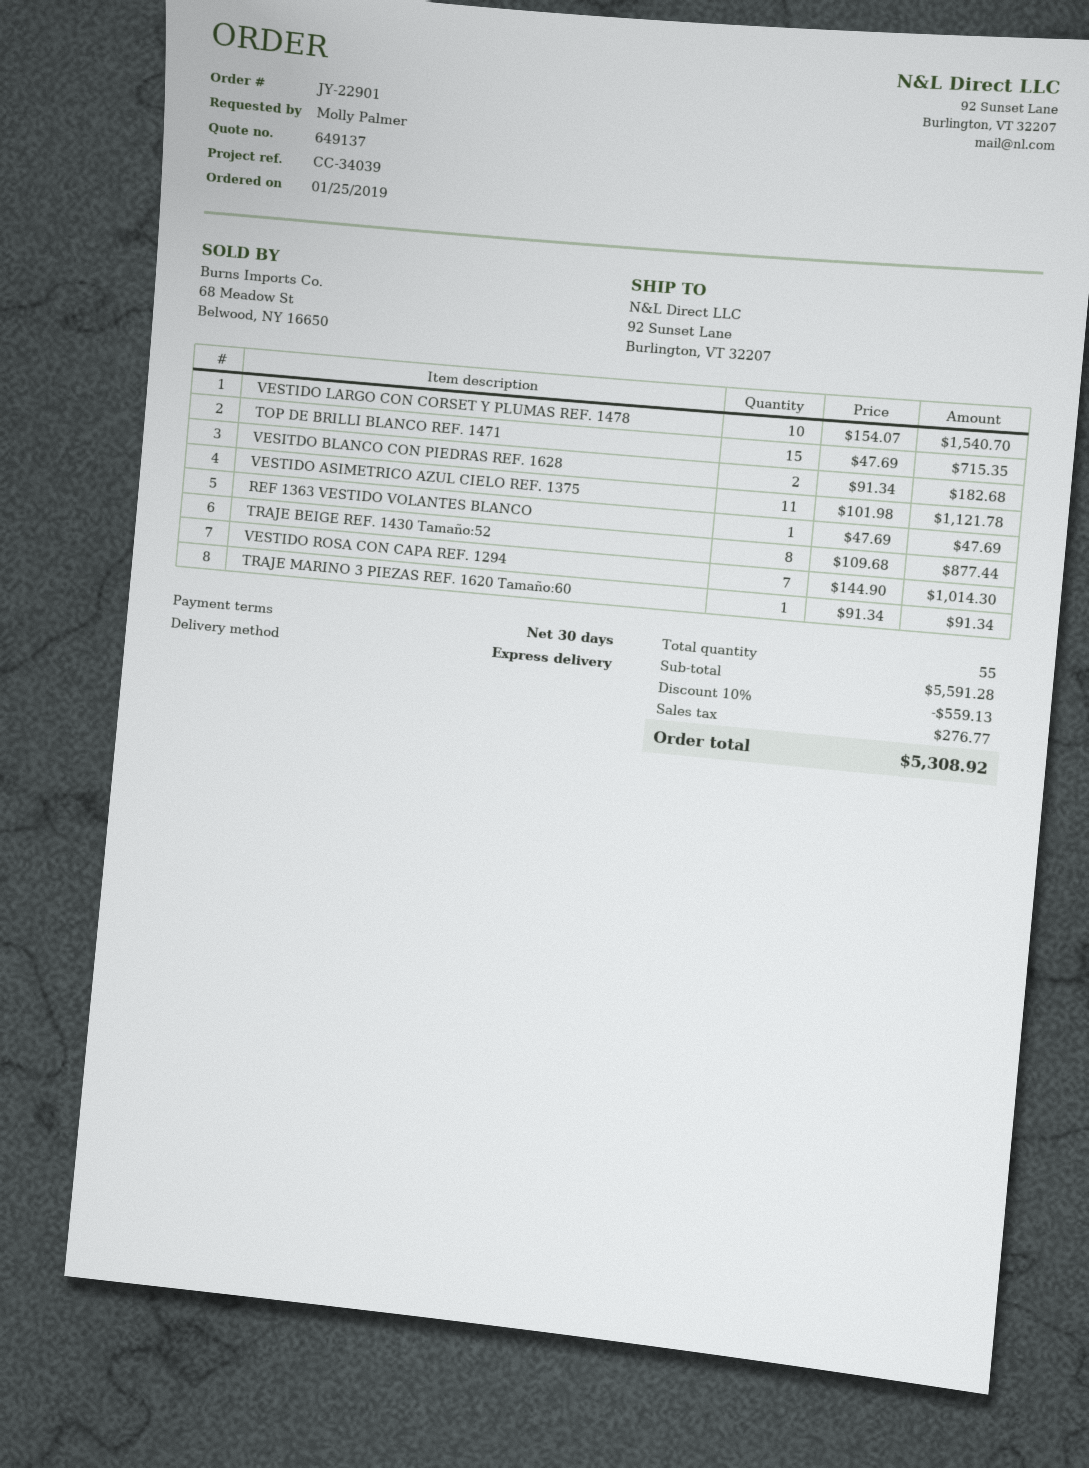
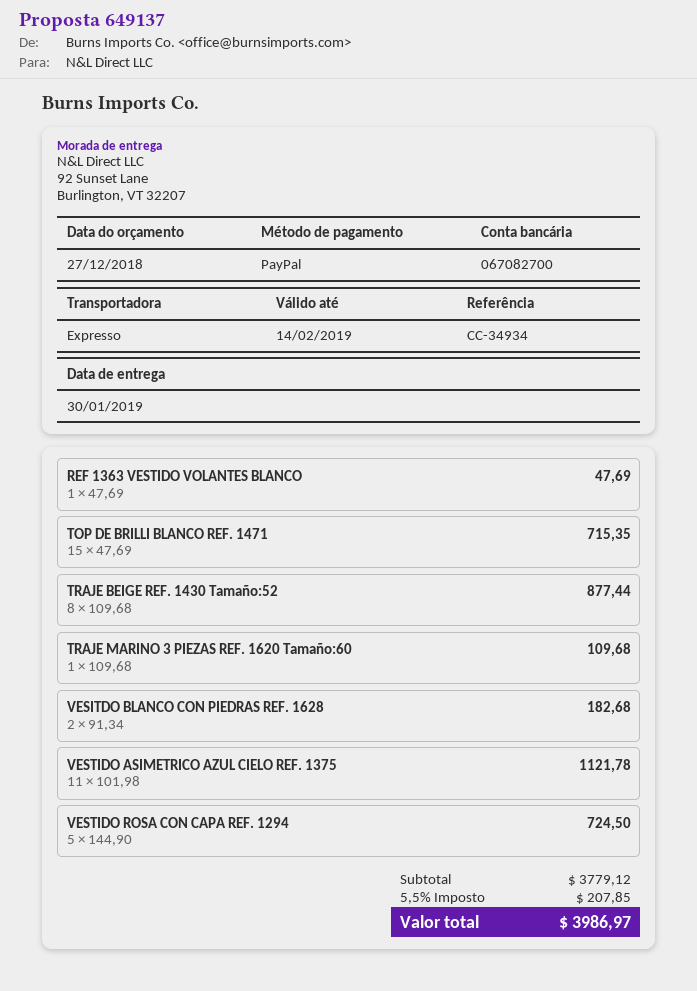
reference: CC-34039 -> CC-34934
VESTIDO LARGO CON CORSET Y PLUMAS REF. 1478: 10 x 154.07 = 1540.70 -> none
VESTIDO ROSA CON CAPA REF. 1294: 7 x 144.90 = 1014.30 -> 5 x 144.90 = 724.50
TRAJE MARINO 3 PIEZAS REF. 1620 Tamaño:60: 1 x 91.34 = 91.34 -> 1 x 109.68 = 109.68
subtotal: 5591.28 -> 3779.12
discount: 10% = 559.13 -> none
tax: 276.77 -> 207.85
total: 5308.92 -> 3986.97

